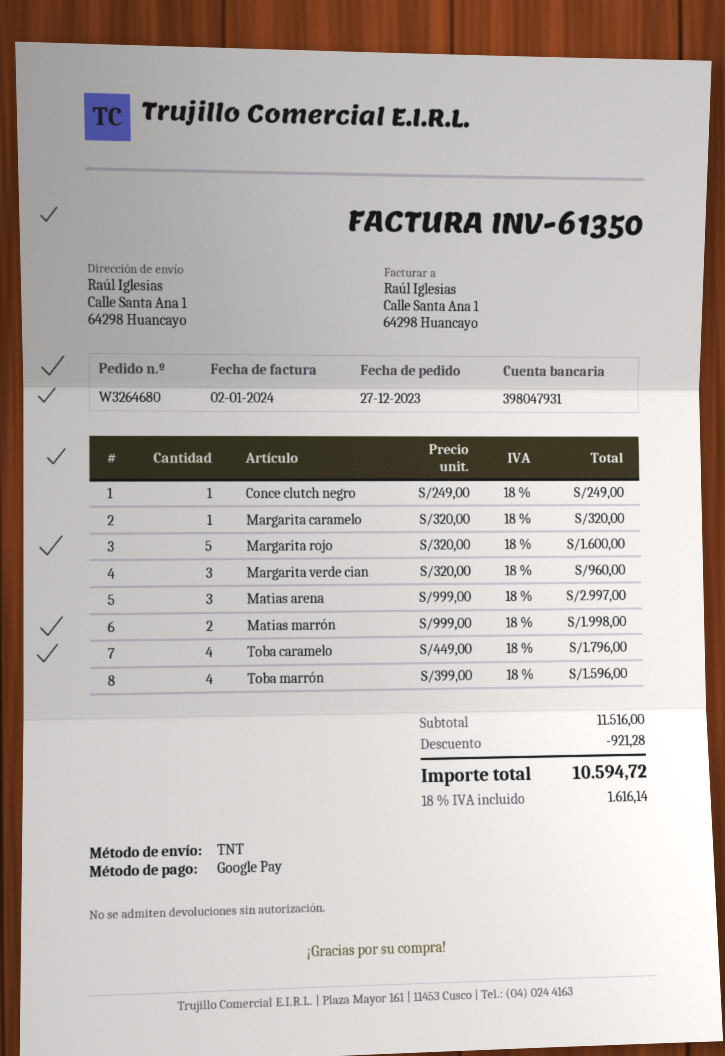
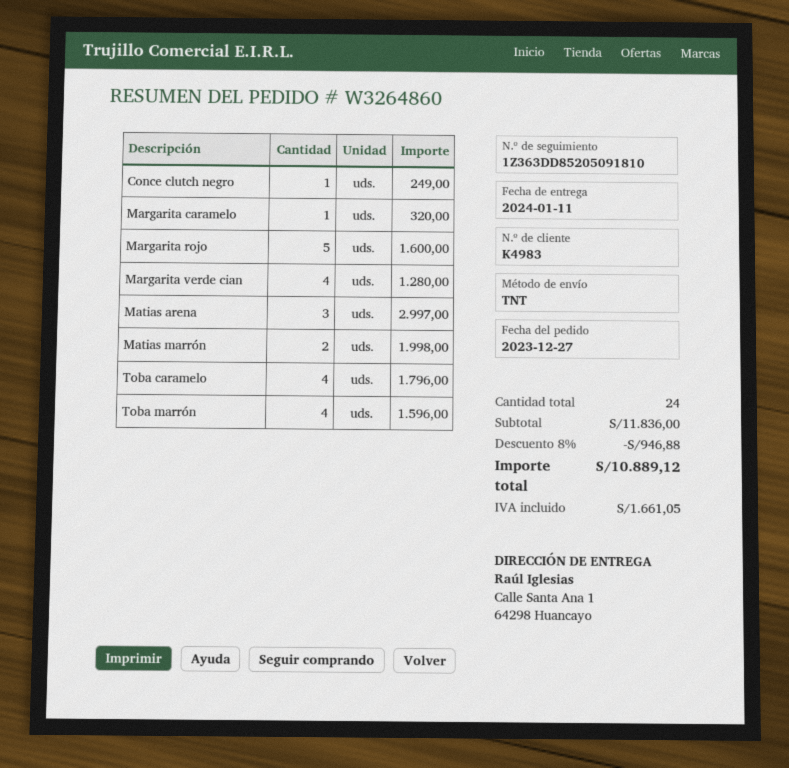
order number: W3264680 -> W3264860
Margarita verde cian: 3 for 960.00 -> 4 for 1280.00
subtotal: 11516.00 -> 11836.00
discount: 921.28 -> 946.88
tax: 1616.14 -> 1661.05
total: 10594.72 -> 10889.12

